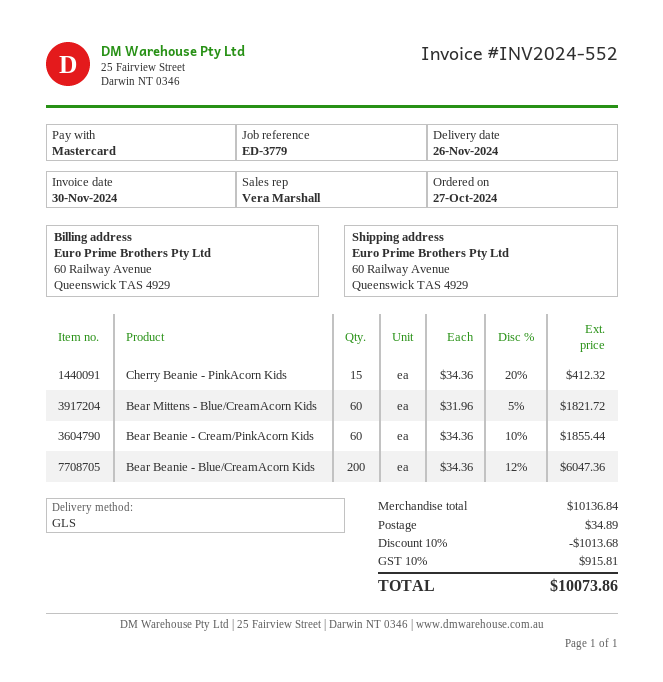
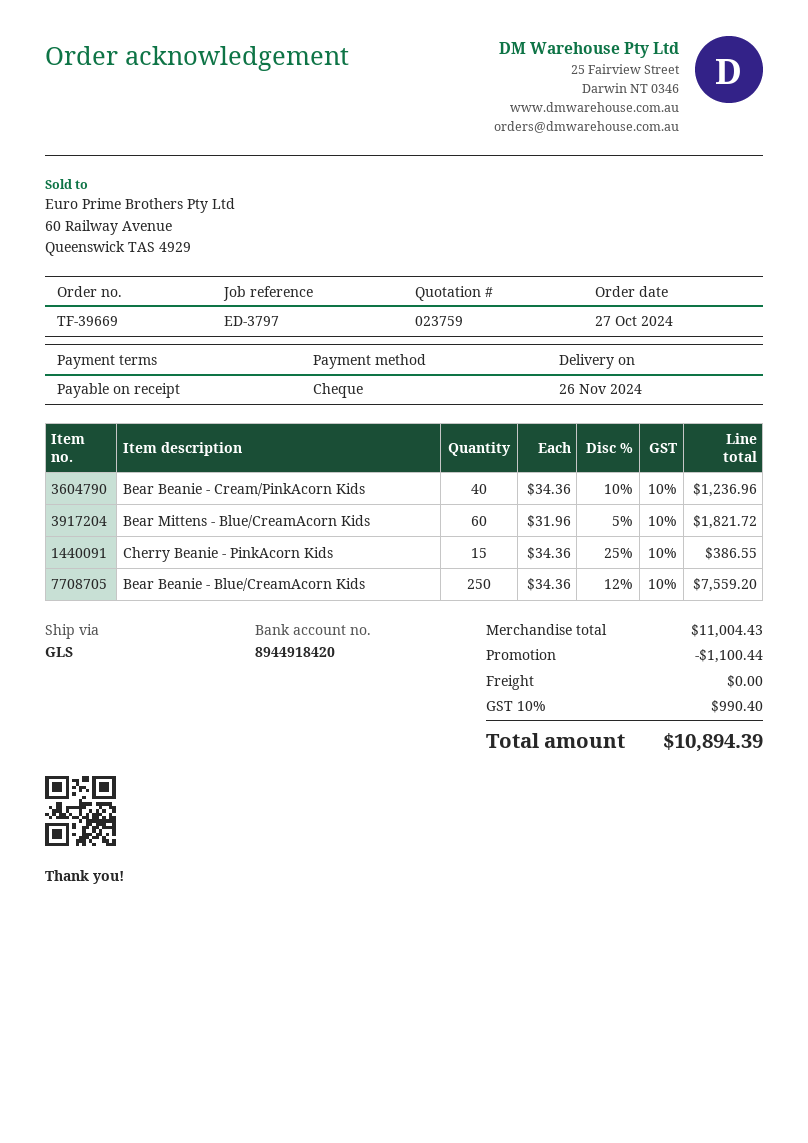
reference: ED-3779 -> ED-3797
payment method: Mastercard -> cheque
Cherry Beanie - PinkAcorn Kids: 15 x 34.36 - 20% = 412.32 -> 15 x 34.36 - 25% = 386.55
Bear Beanie - Cream/PinkAcorn Kids: 60 x 34.36 - 10% = 1855.44 -> 40 x 34.36 - 10% = 1236.96
Bear Beanie - Blue/CreamAcorn Kids: 200 x 34.36 - 12% = 6047.36 -> 250 x 34.36 - 12% = 7559.20
subtotal: 10136.84 -> 11004.43
discount: 1013.68 -> 1100.44
shipping: 34.89 -> 0.00
tax: 10% = 915.81 -> 10% = 990.40
total: 10073.86 -> 10894.39

